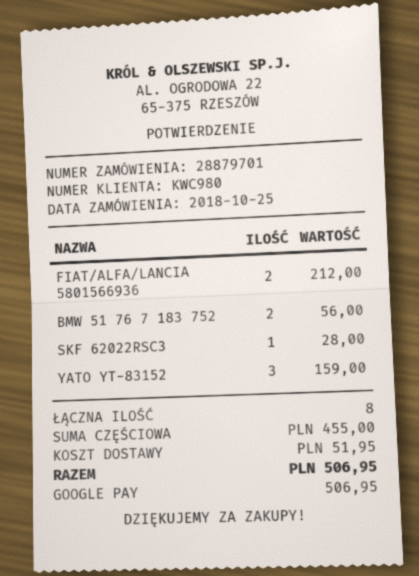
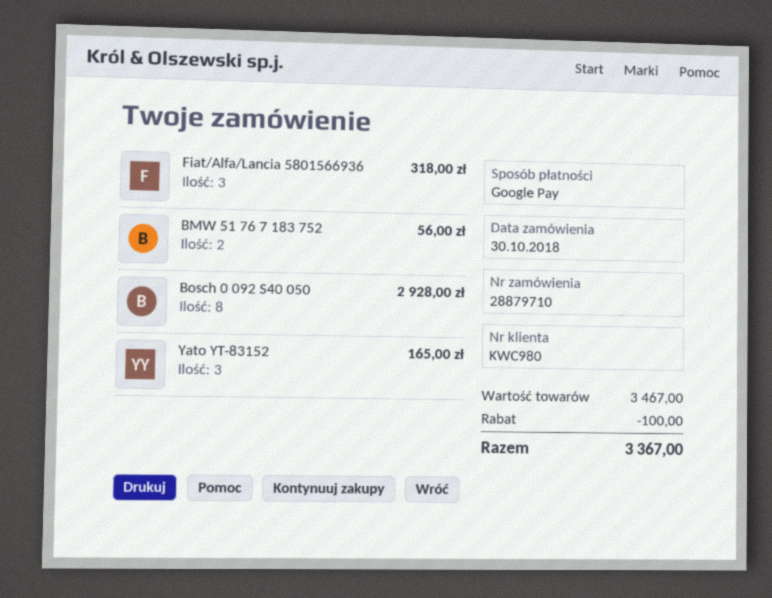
order number: 28879701 -> 28879710
order date: 2018-10-25 -> 2018-10-30
FIAT/ALFA/LANCIA 5801566936: 2 for 212.00 -> 3 for 318.00
SKF 62022RSC3: 1 for 28.00 -> none
YATO YT-83152: 3 for 159.00 -> 3 for 165.00
Bosch 0 092 S40 050: none -> 8 for 2928.00
subtotal: 455.00 -> 3467.00
discount: none -> 100.00
shipping: 51.95 -> none
total: 506.95 -> 3367.00

